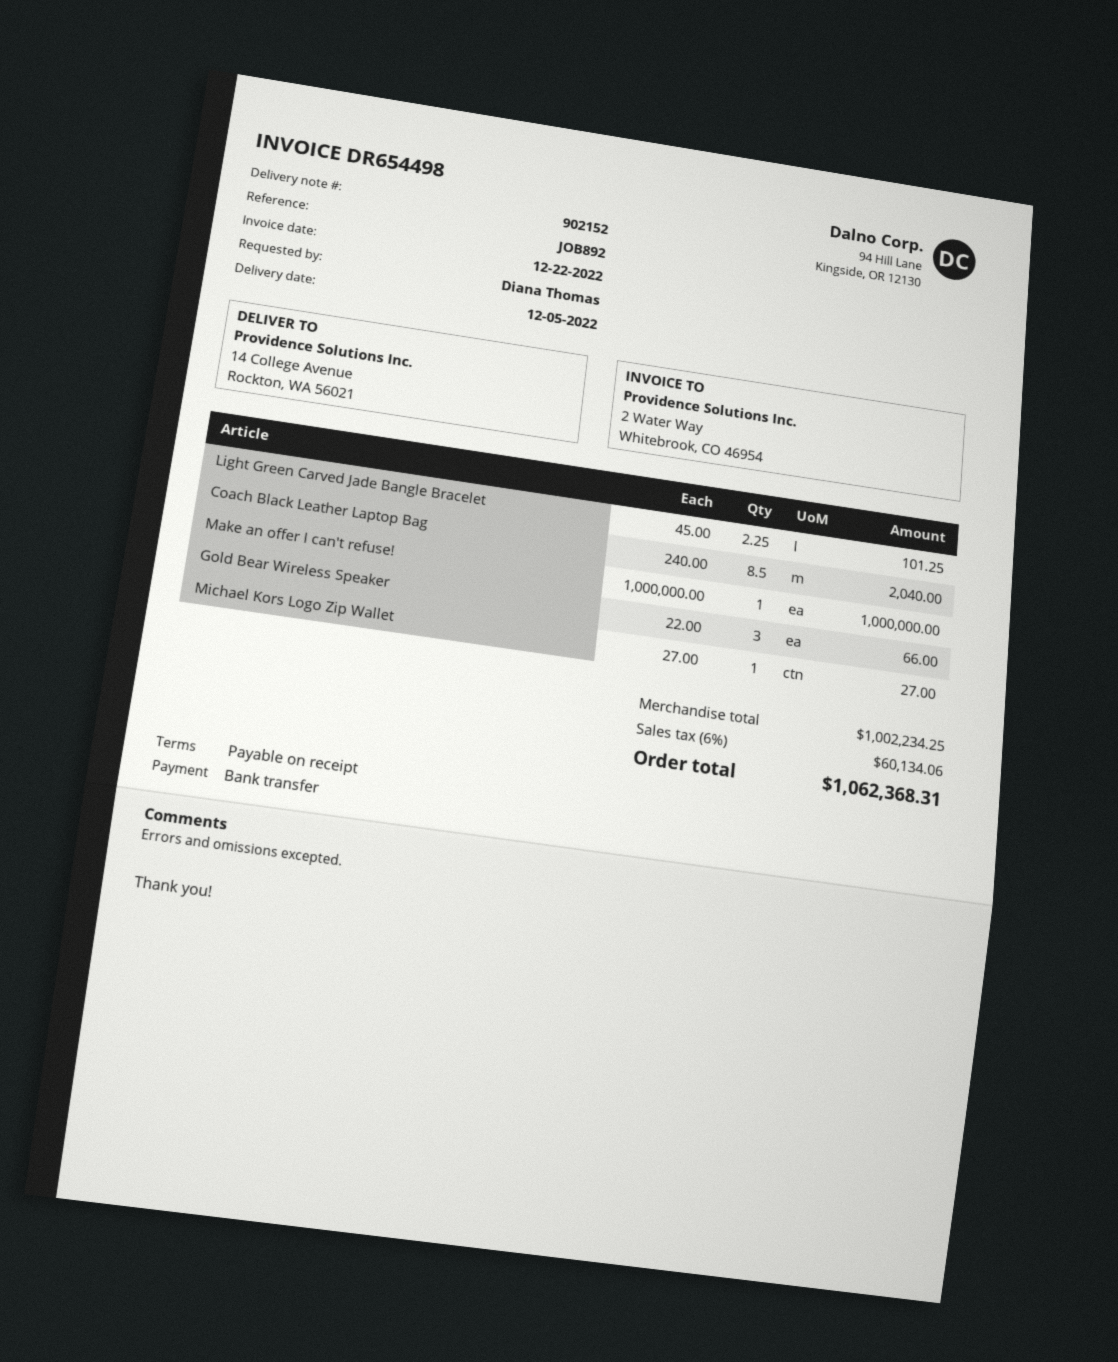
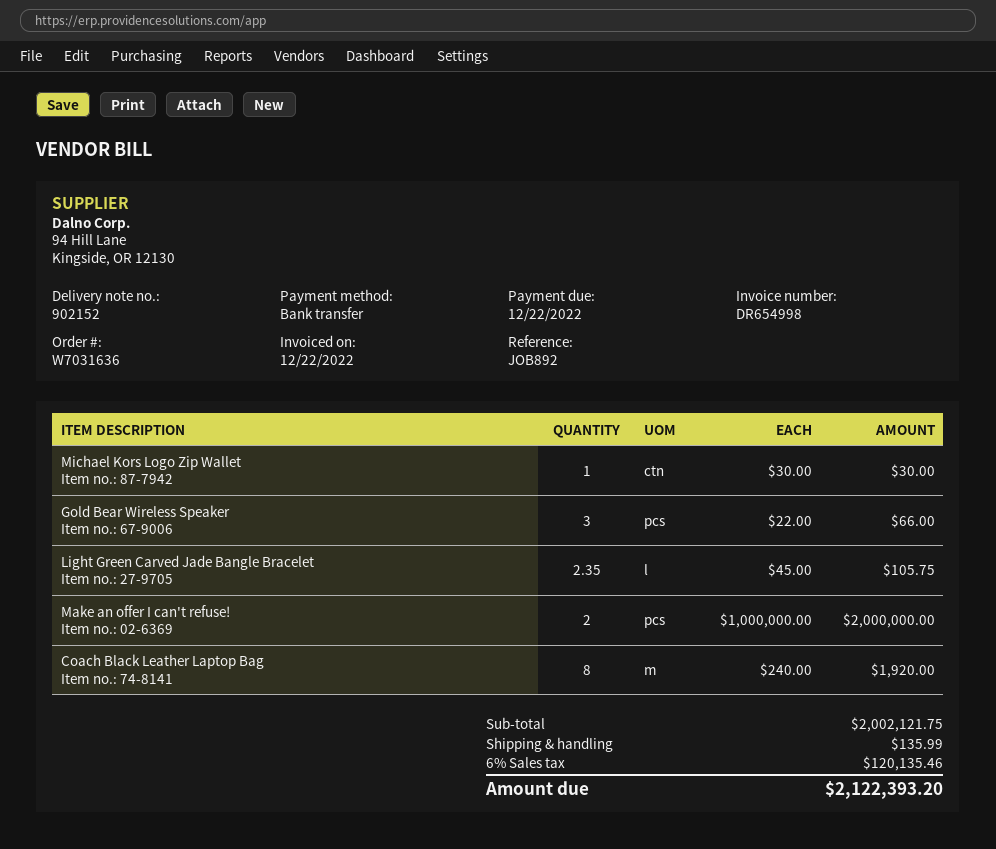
invoice number: DR654498 -> DR654998
Light Green Carved Jade Bangle Bracelet: 2.25 x 45.00 = 101.25 -> 2.35 x 45.00 = 105.75
Coach Black Leather Laptop Bag: 8.5 x 240.00 = 2040.00 -> 8 x 240.00 = 1920.00
Make an offer I can't refuse!: 1 x 1000000.00 = 1000000.00 -> 2 x 1000000.00 = 2000000.00
Michael Kors Logo Zip Wallet: 1 x 27.00 = 27.00 -> 1 x 30.00 = 30.00
subtotal: 1002234.25 -> 2002121.75
shipping: none -> 135.99
tax: 6% = 60134.06 -> 6% = 120135.46
total: 1062368.31 -> 2122393.20

